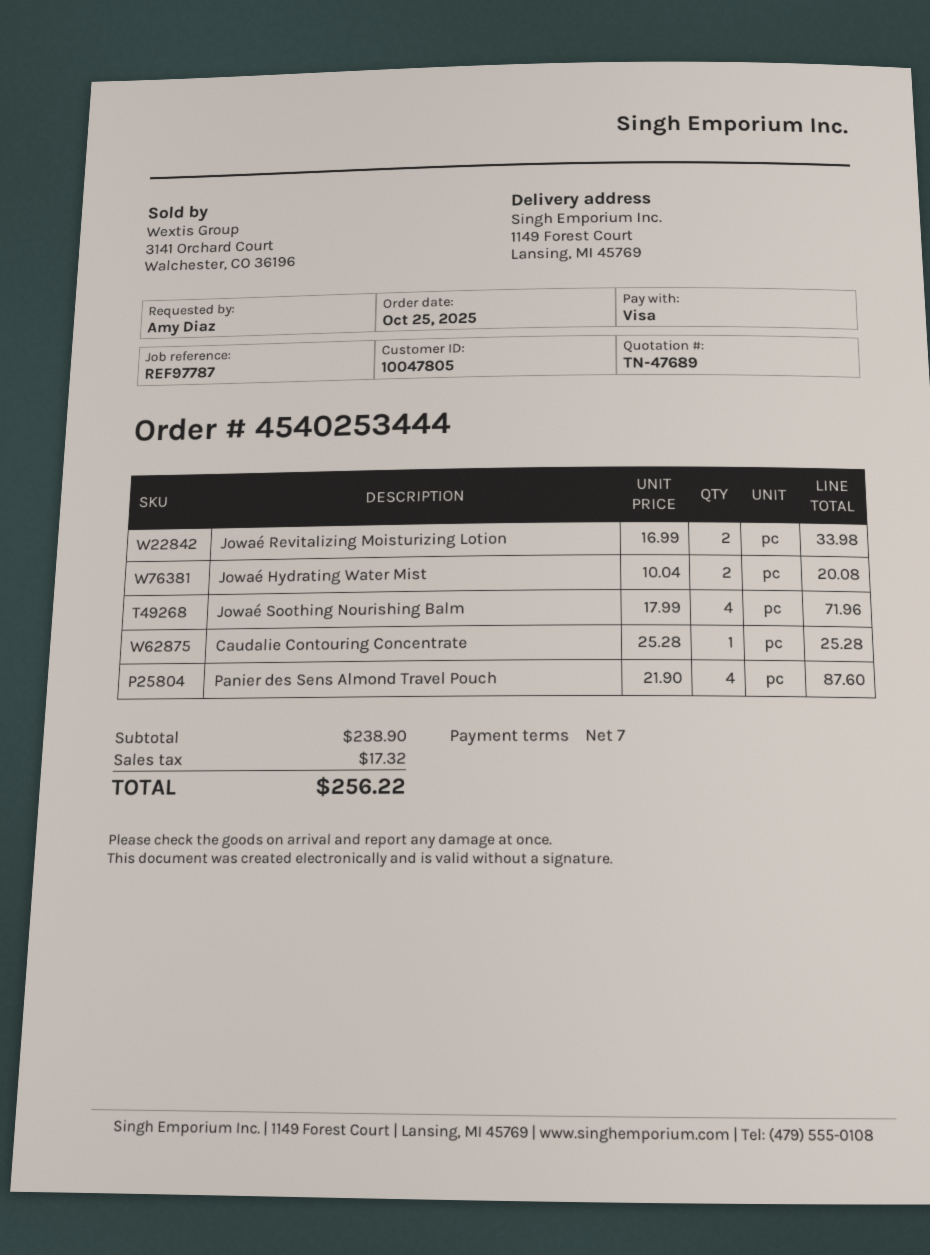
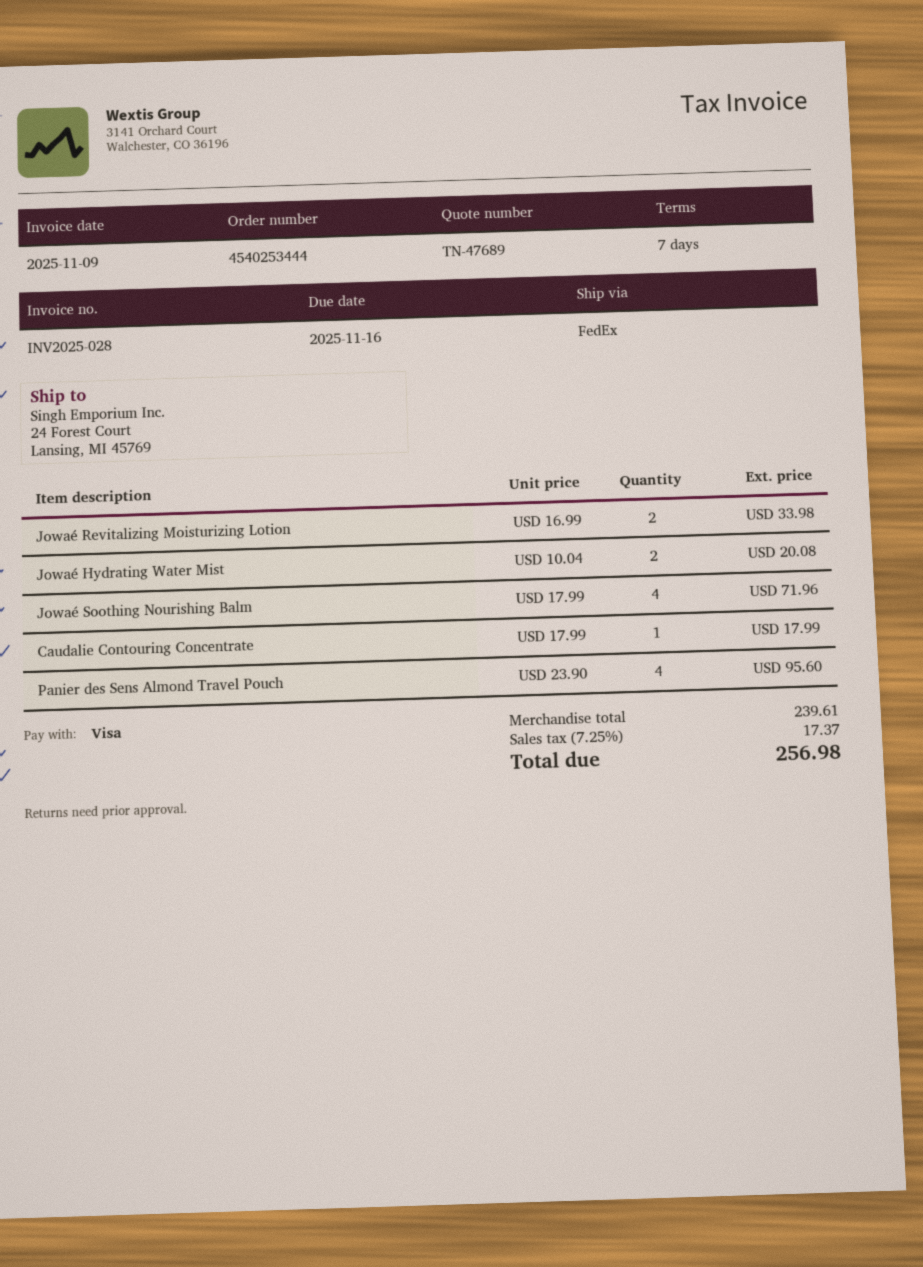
ship to: 1149 Forest Court, Lansing, MI 45769 -> 24 Forest Court, Lansing, MI 45769
Caudalie Contouring Concentrate: 1 x 25.28 = 25.28 -> 1 x 17.99 = 17.99
Panier des Sens Almond Travel Pouch: 4 x 21.90 = 87.60 -> 4 x 23.90 = 95.60
subtotal: 238.90 -> 239.61
tax: 17.32 -> 17.37
total: 256.22 -> 256.98

